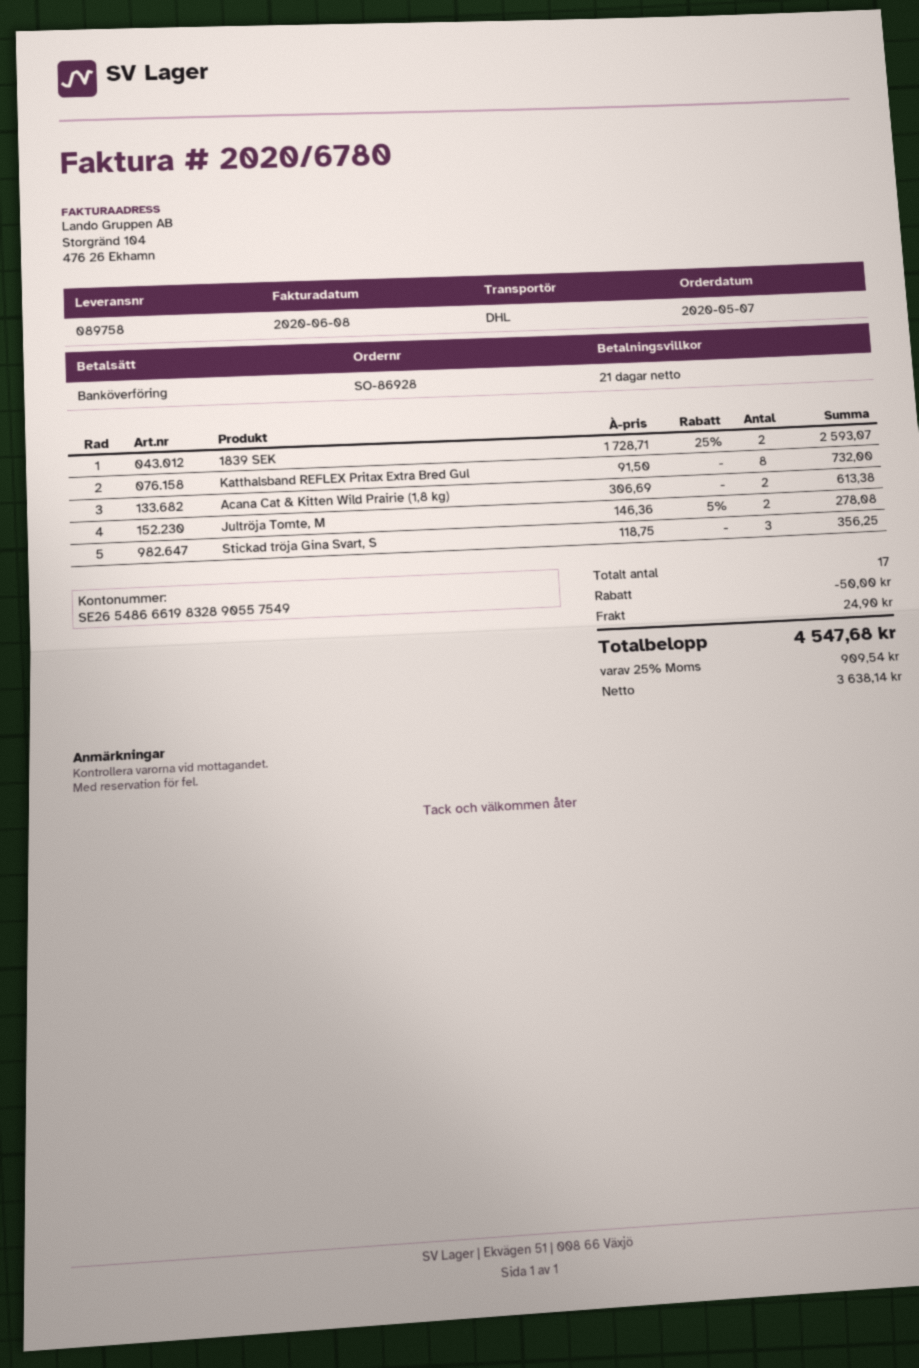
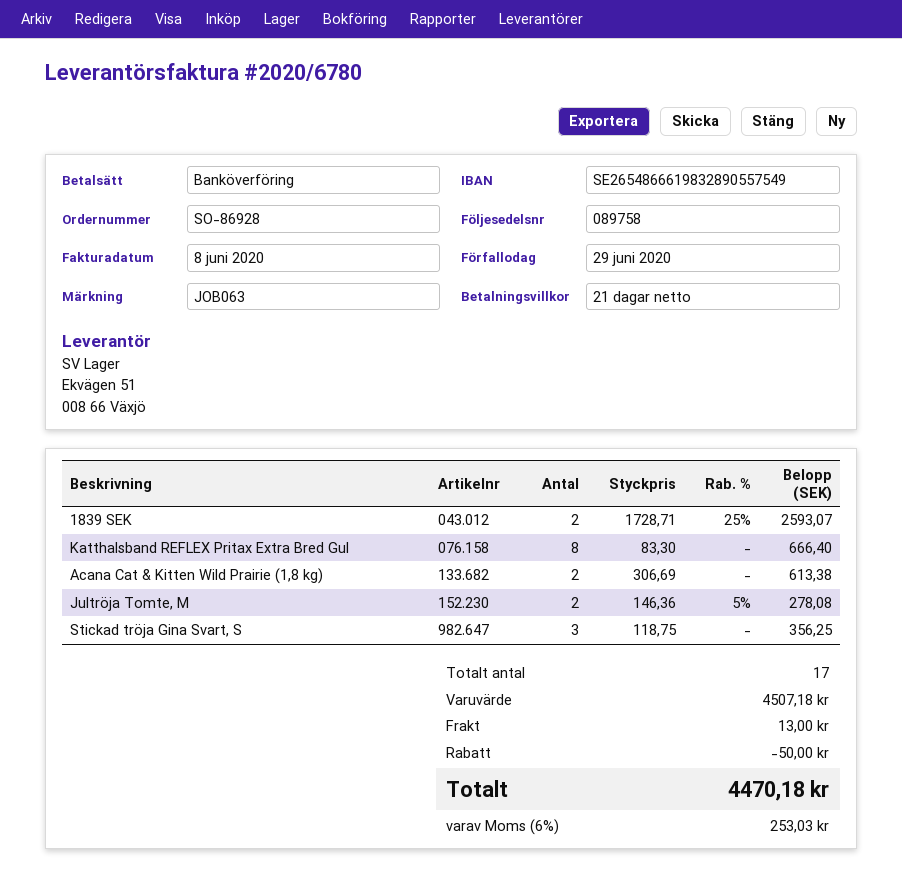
Katthalsband REFLEX Pritax Extra Bred Gul: 8 x 91.50 = 732.00 -> 8 x 83.30 = 666.40
shipping: 24.90 -> 13.00
tax: 25% = 909.54 -> 6% = 253.03
total: 4547.68 -> 4470.18

